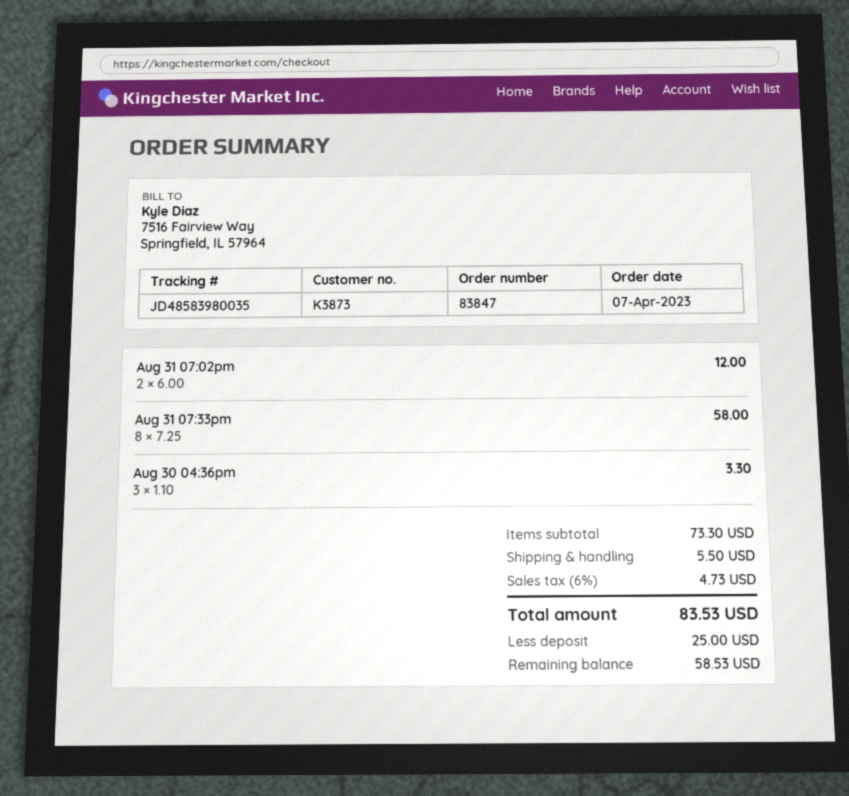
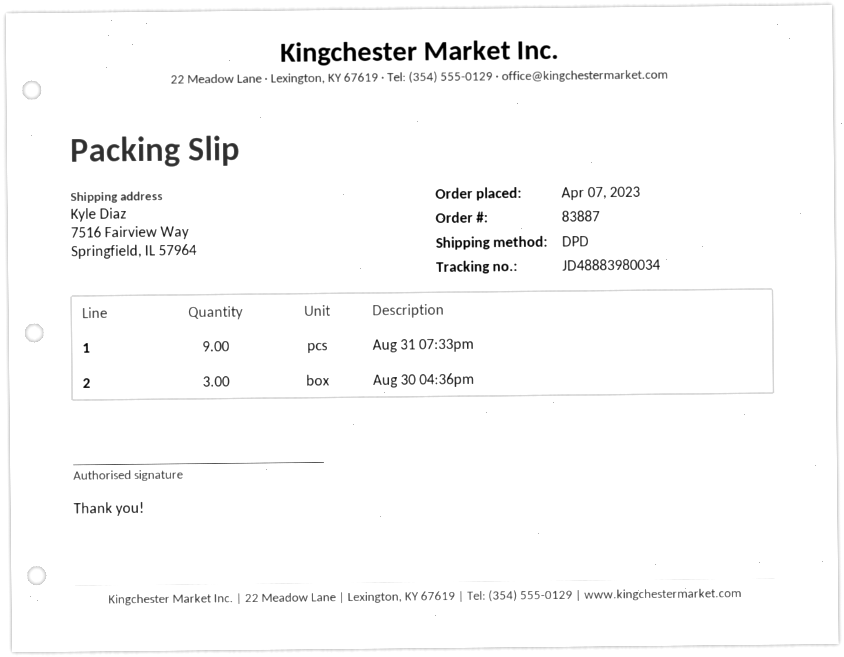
order number: 83847 -> 83887
tracking number: JD48583980035 -> JD48883980034
Aug 31 07:02pm: 2 -> none
Aug 31 07:33pm: 8 -> 9

